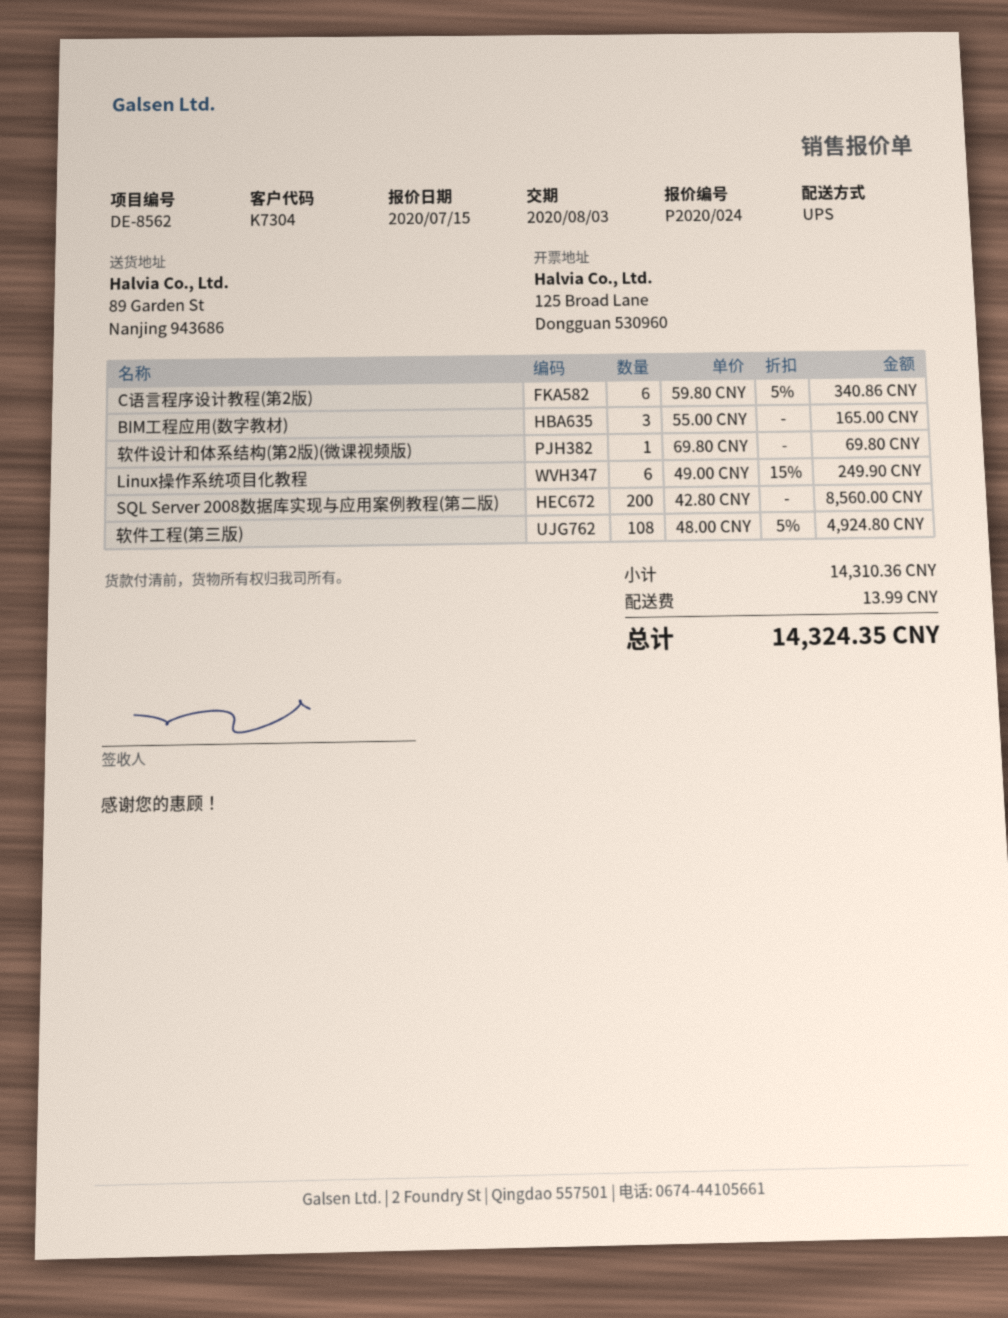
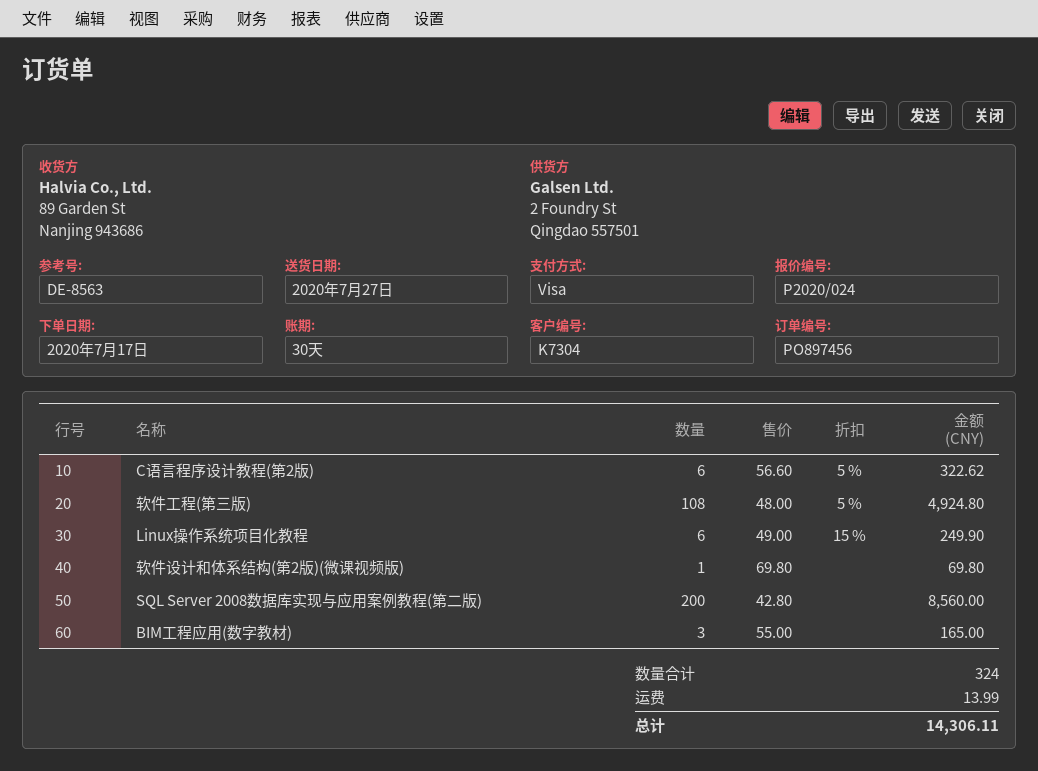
delivery date: 2020-08-03 -> 2020-07-27
reference: DE-8562 -> DE-8563
C语言程序设计教程(第2版): 6 x 59.80 - 5% = 340.86 -> 6 x 56.60 - 5% = 322.62
total: 14324.35 -> 14306.11

